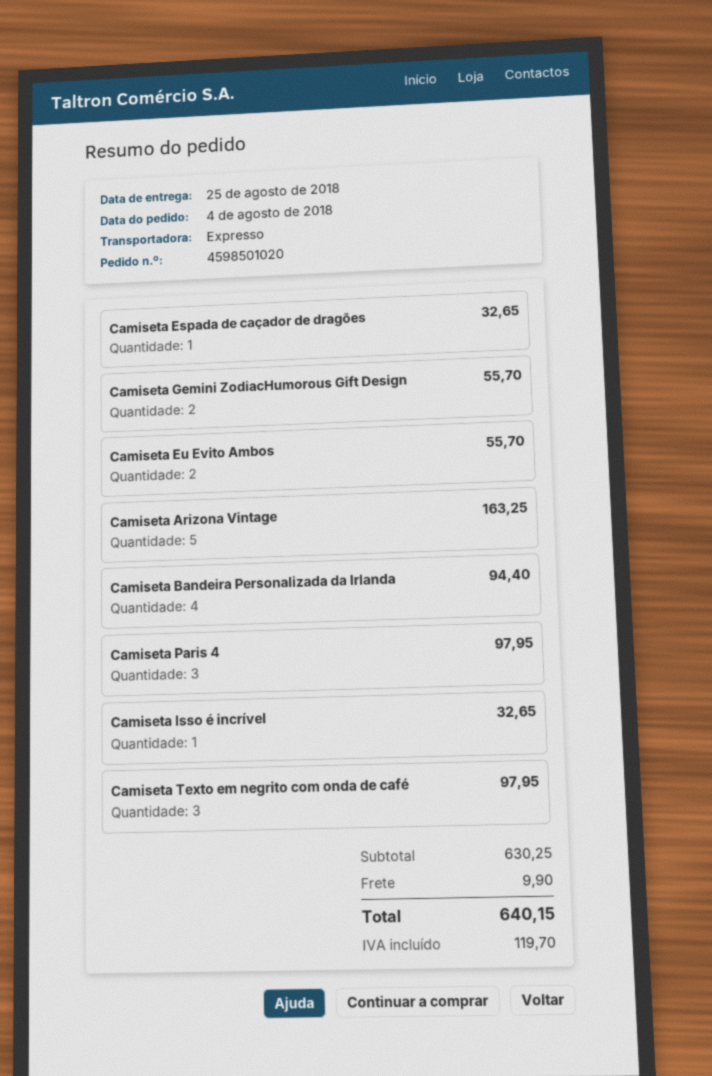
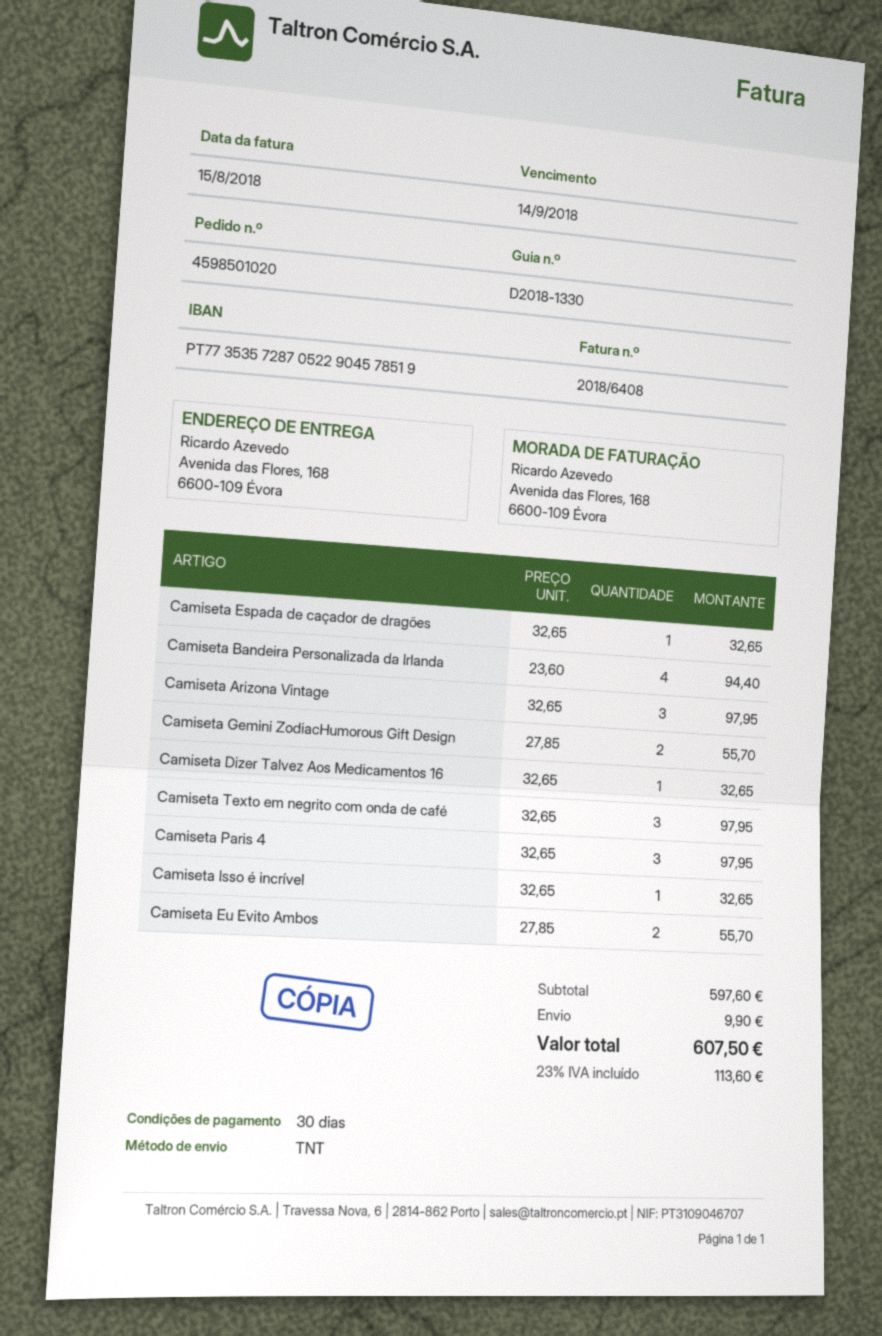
shipping method: express -> TNT
Camiseta Arizona Vintage: 5 for 163.25 -> 3 for 97.95
Camiseta Dizer Talvez Aos Medicamentos 16: none -> 1 for 32.65
subtotal: 630.25 -> 597.60
tax: 119.70 -> 113.60
total: 640.15 -> 607.50

